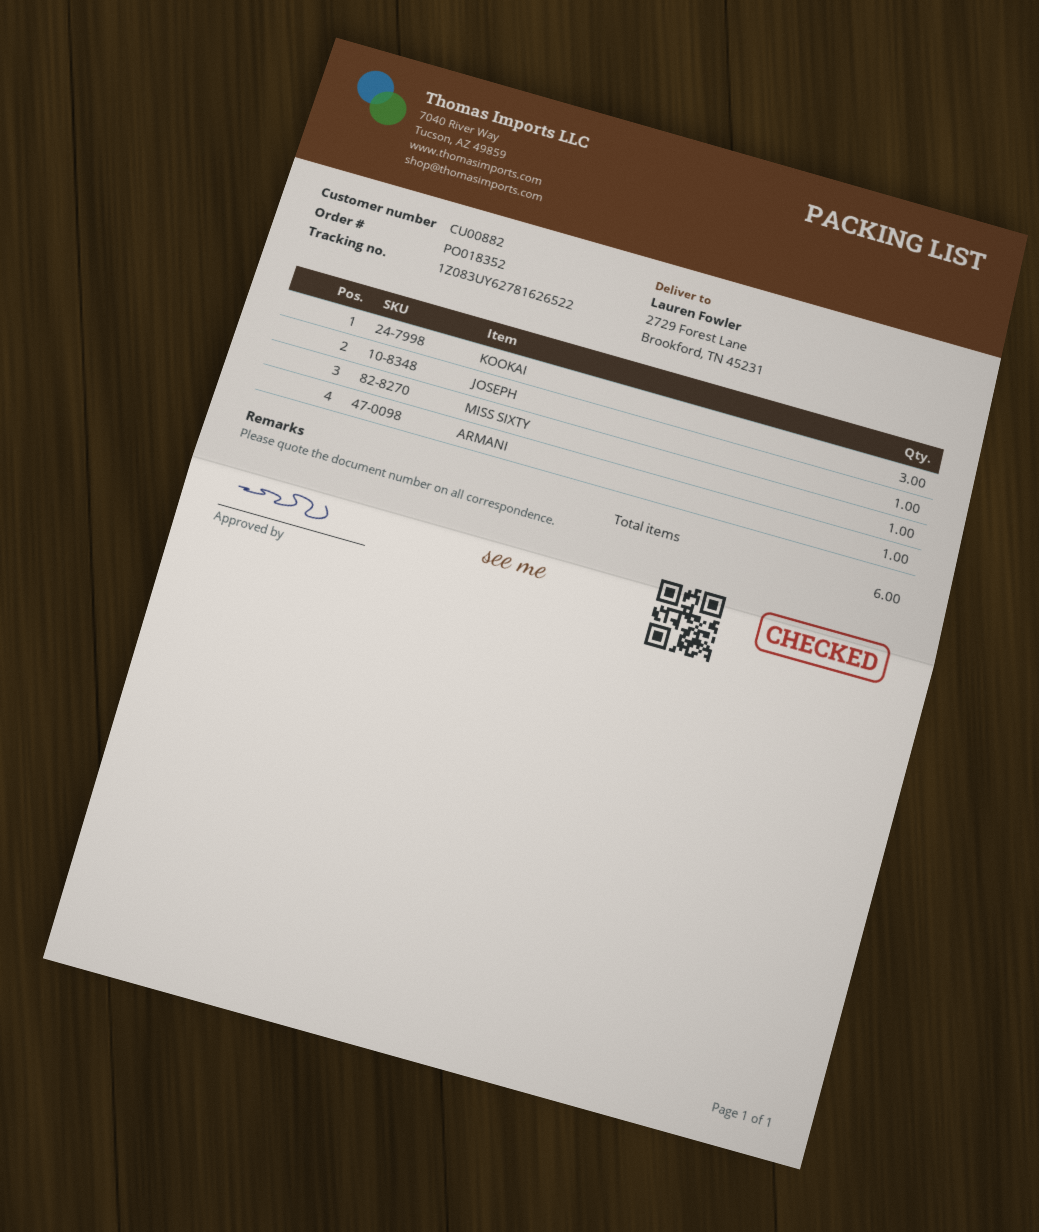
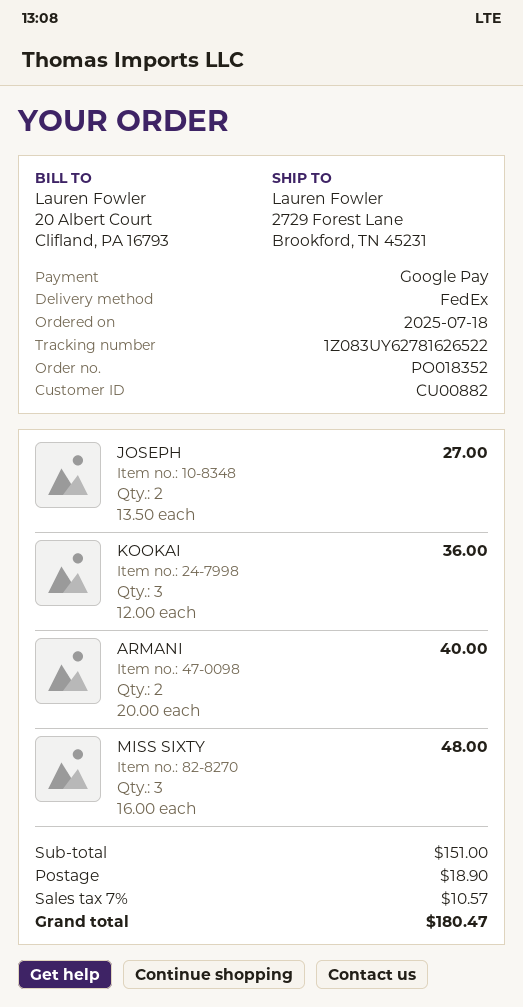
JOSEPH: 1 -> 2
MISS SIXTY: 1 -> 3
ARMANI: 1 -> 2

